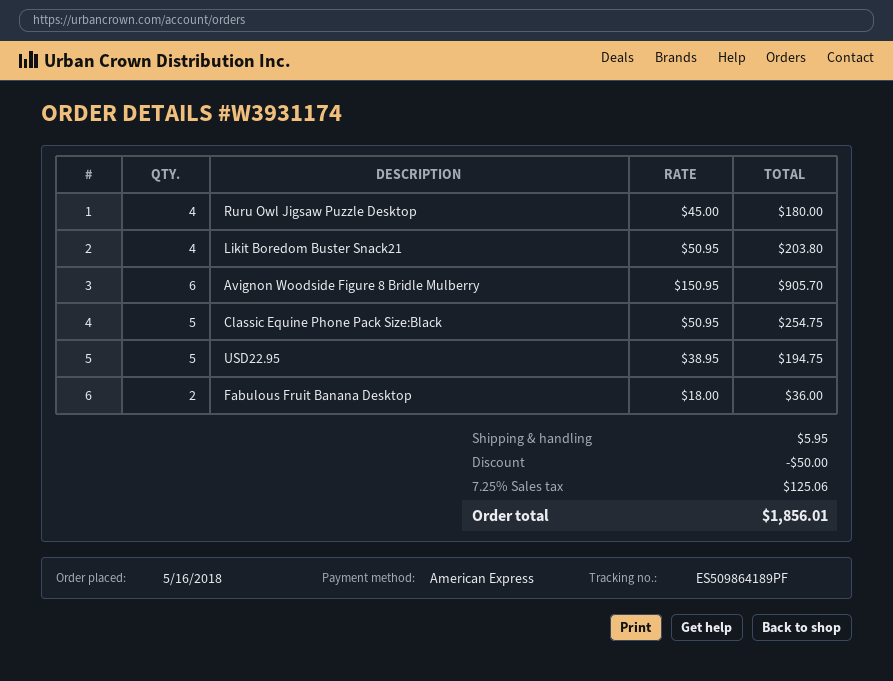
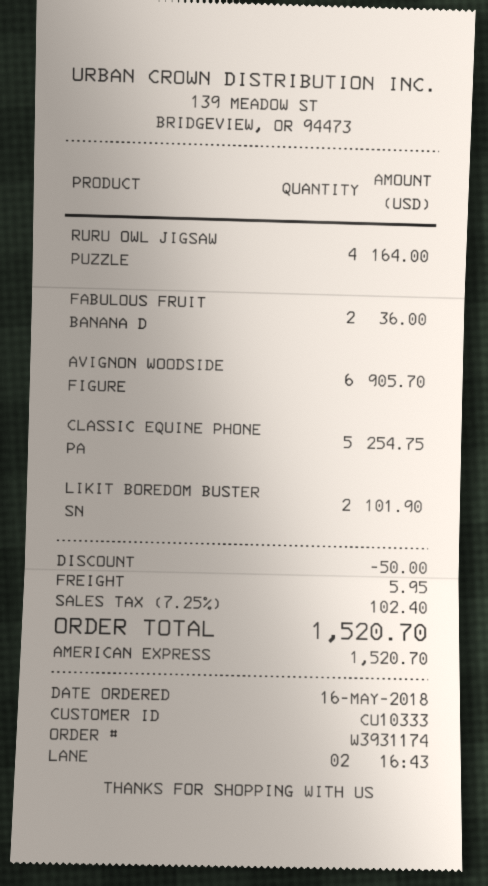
Ruru Owl Jigsaw Puzzle Desktop: 4 for 180.00 -> 4 for 164.00
Likit Boredom Buster Snack21: 4 for 203.80 -> 2 for 101.90
USD22.95: 5 for 194.75 -> none
tax: 7.25% = 125.06 -> 7.25% = 102.40
total: 1856.01 -> 1520.70

